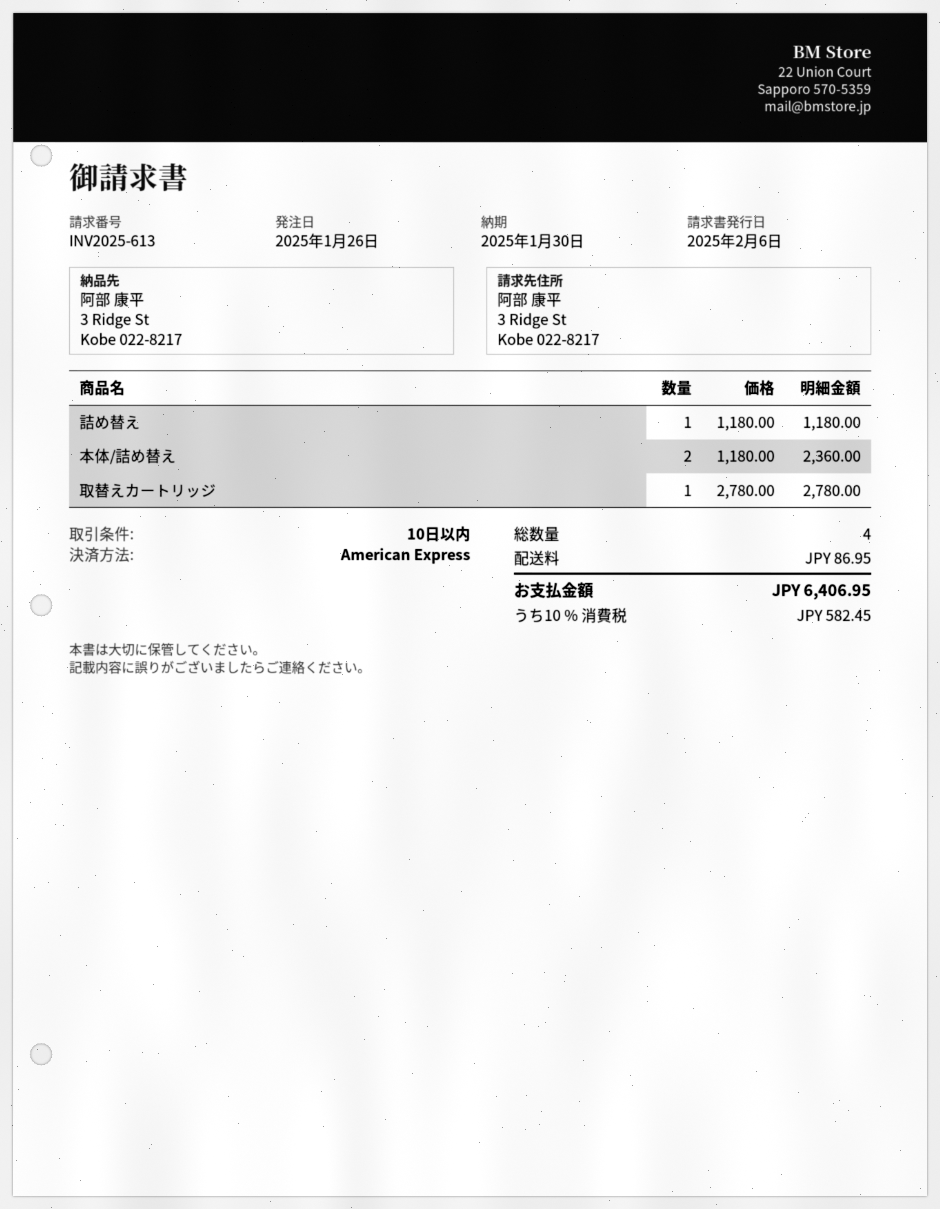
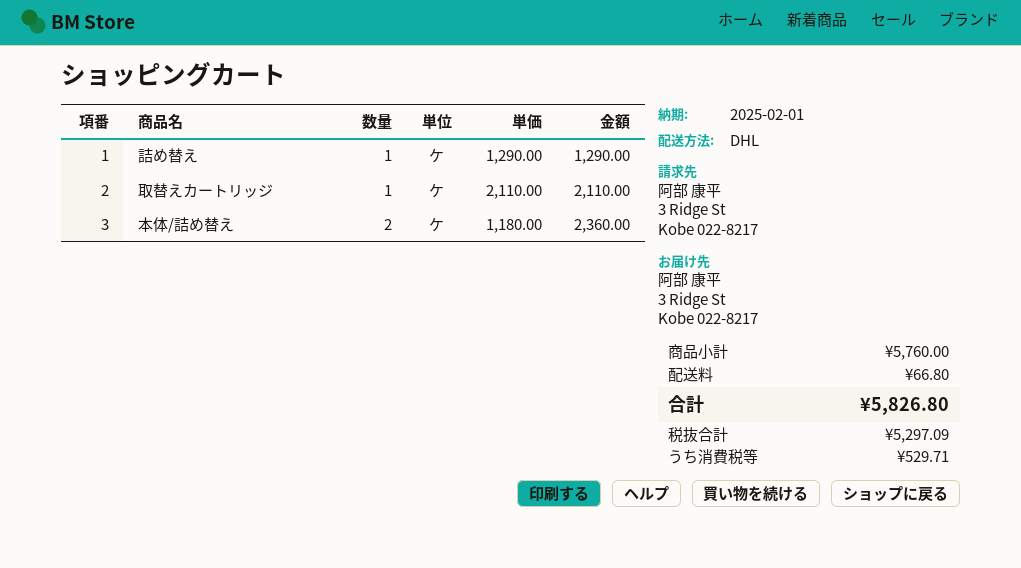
delivery date: 2025-01-30 -> 2025-02-01
詰め替え: 1 x 1180.00 = 1180.00 -> 1 x 1290.00 = 1290.00
取替えカートリッジ: 1 x 2780.00 = 2780.00 -> 1 x 2110.00 = 2110.00
shipping: 86.95 -> 66.80
tax: 582.45 -> 529.71
total: 6406.95 -> 5826.80

